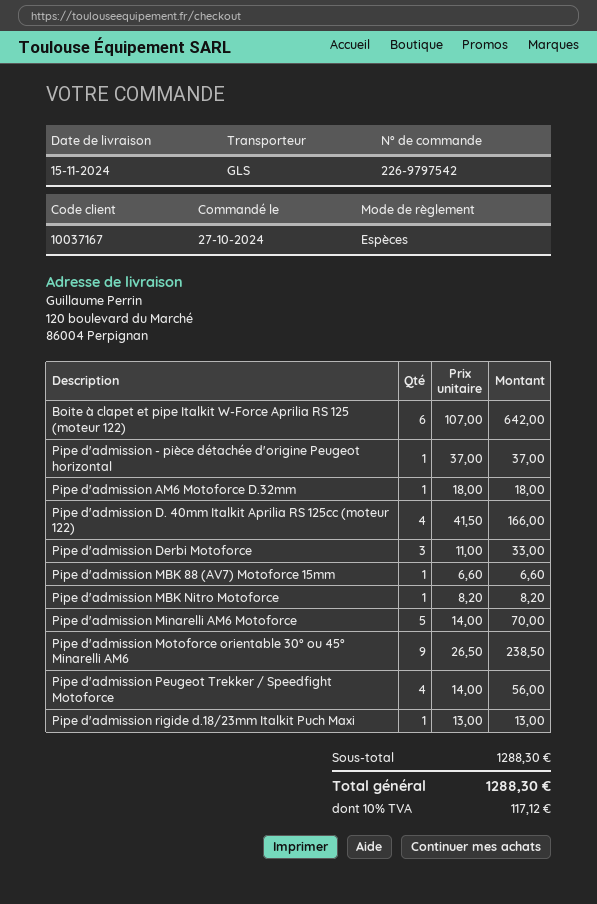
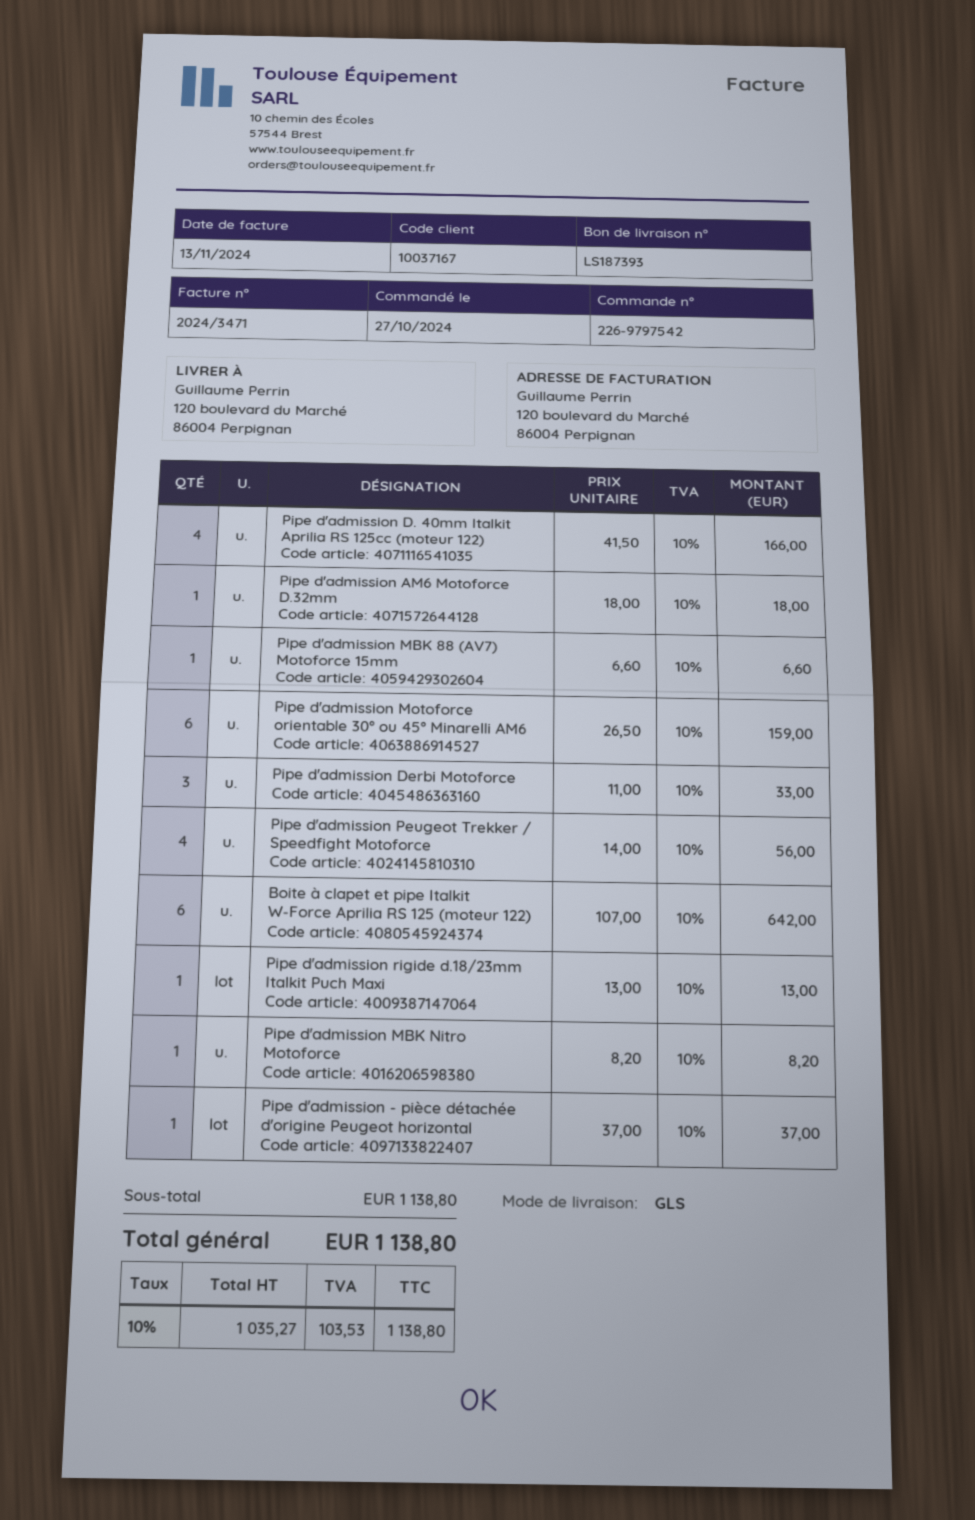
Pipe d'admission Minarelli AM6 Motoforce: 5 x 14.00 = 70.00 -> none
Pipe d'admission Motoforce orientable 30° ou 45° Minarelli AM6: 9 x 26.50 = 238.50 -> 6 x 26.50 = 159.00
subtotal: 1288.30 -> 1138.80
tax: 10% = 117.12 -> 10% = 103.53
total: 1288.30 -> 1138.80

